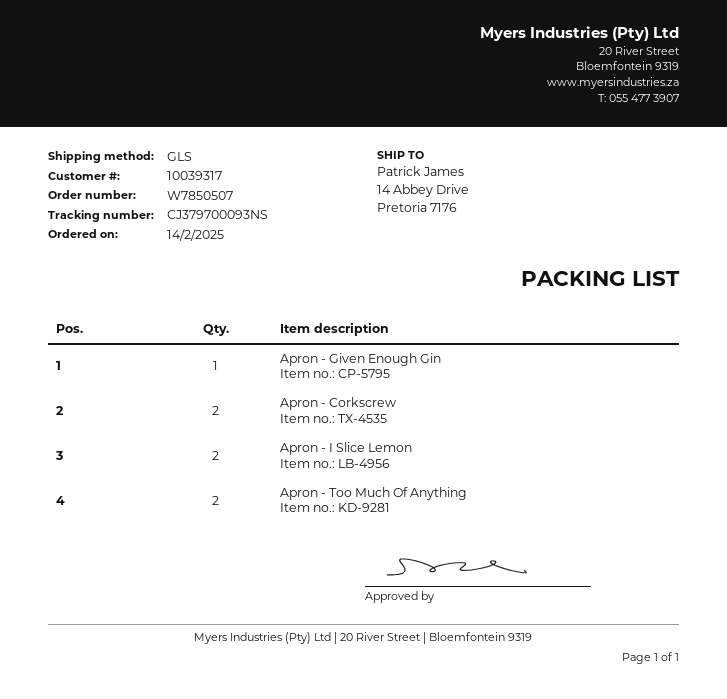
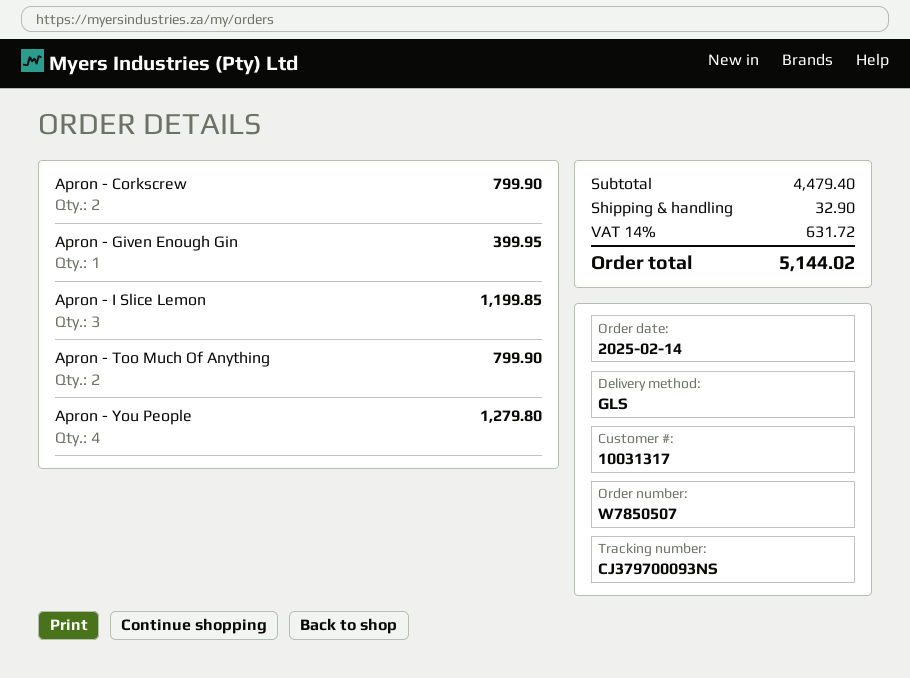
customer number: 10039317 -> 10031317
Apron - I Slice Lemon: 2 -> 3
Apron - You People: none -> 4

